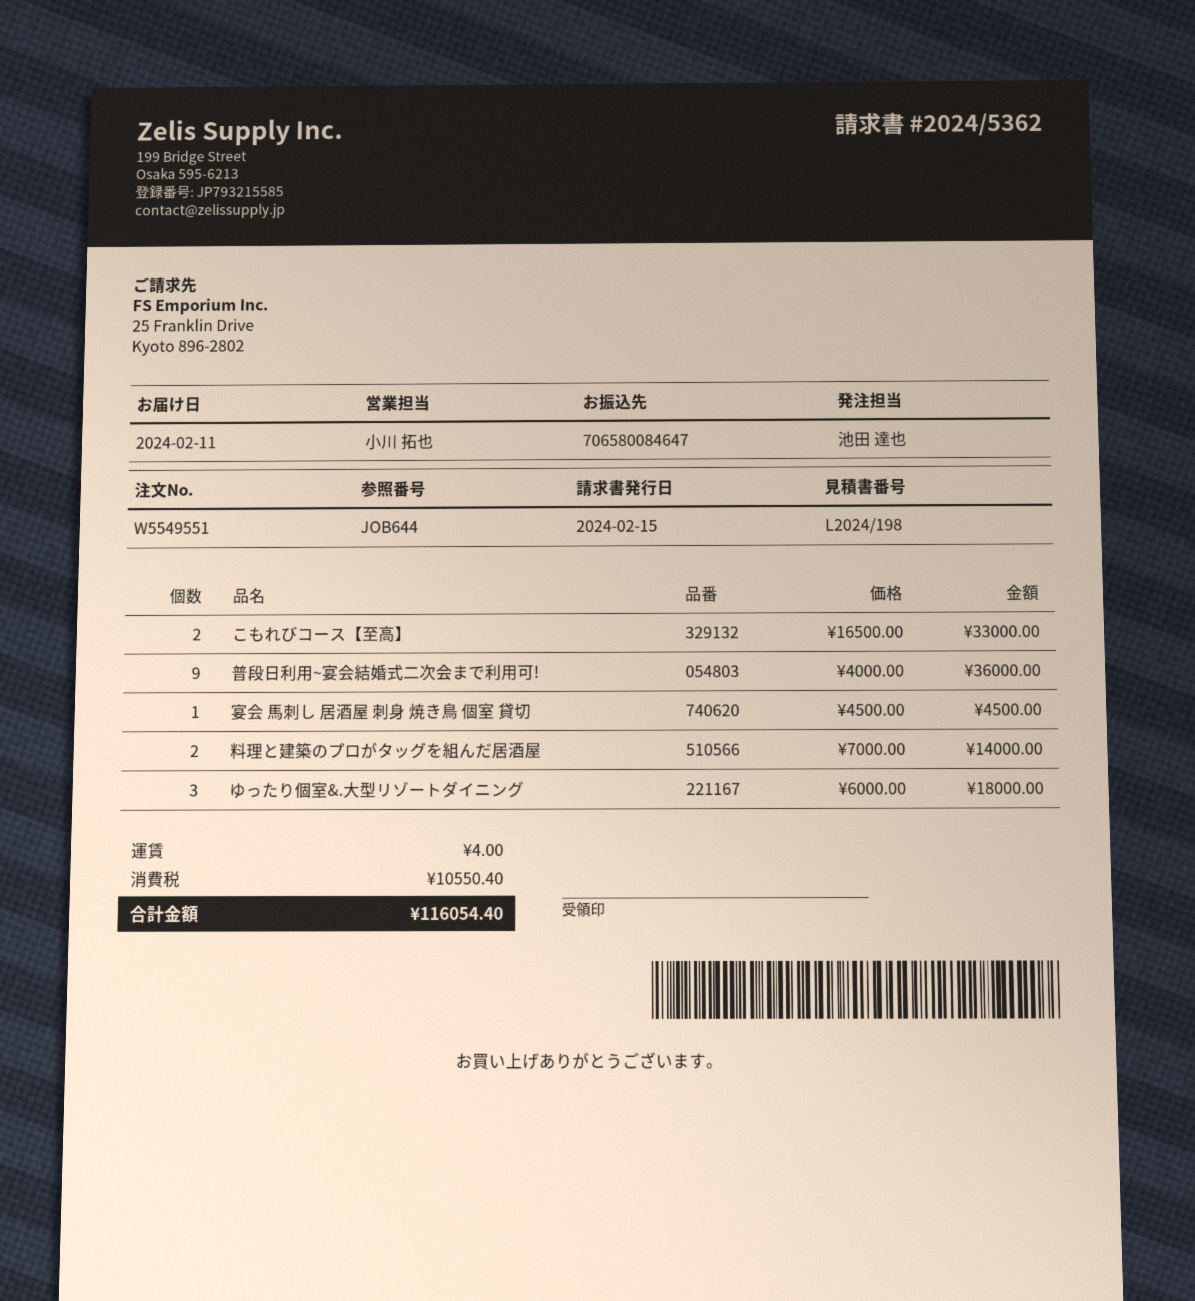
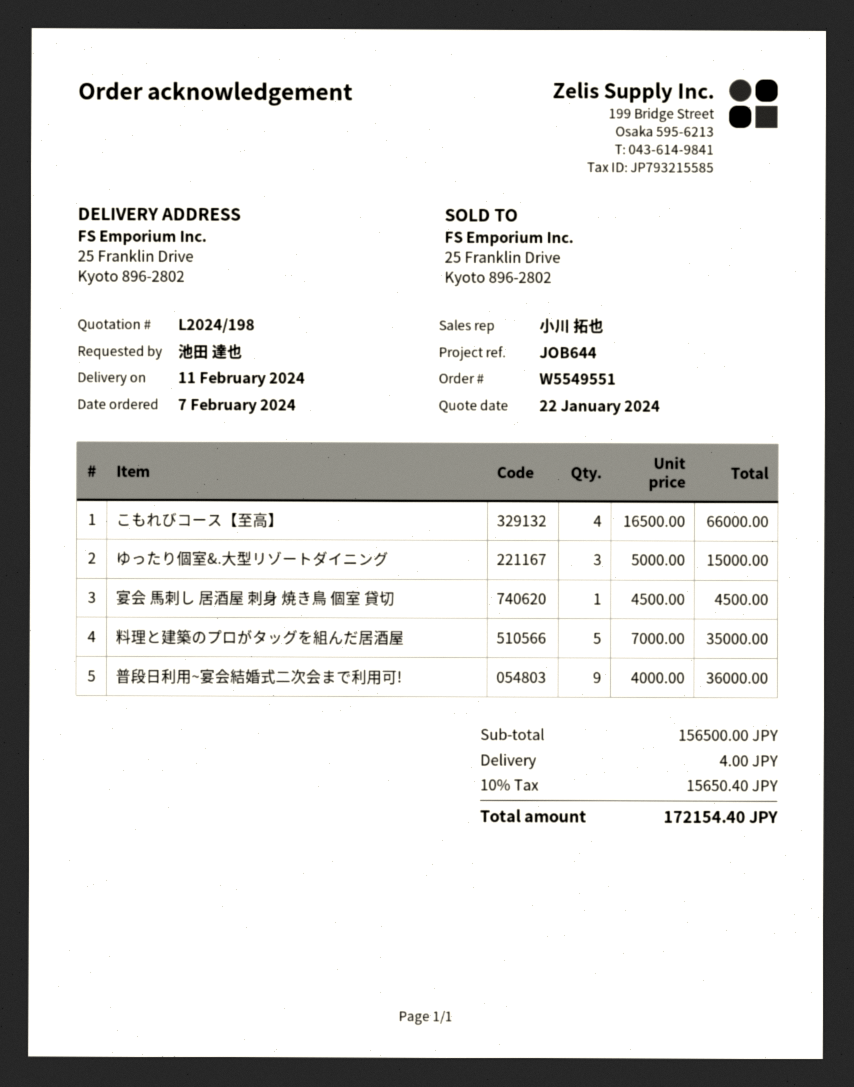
こもれびコース【至高】: 2 x 16500.00 = 33000.00 -> 4 x 16500.00 = 66000.00
料理と建築のプロがタッグを組んだ居酒屋: 2 x 7000.00 = 14000.00 -> 5 x 7000.00 = 35000.00
ゆったり個室&.大型リゾートダイニング: 3 x 6000.00 = 18000.00 -> 3 x 5000.00 = 15000.00
tax: 10550.40 -> 15650.40
total: 116054.40 -> 172154.40

